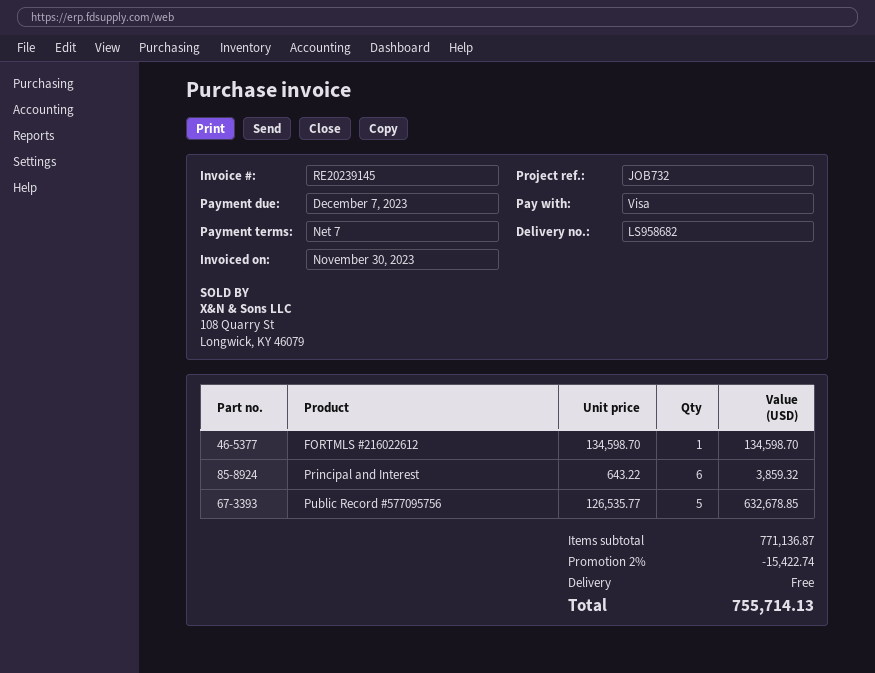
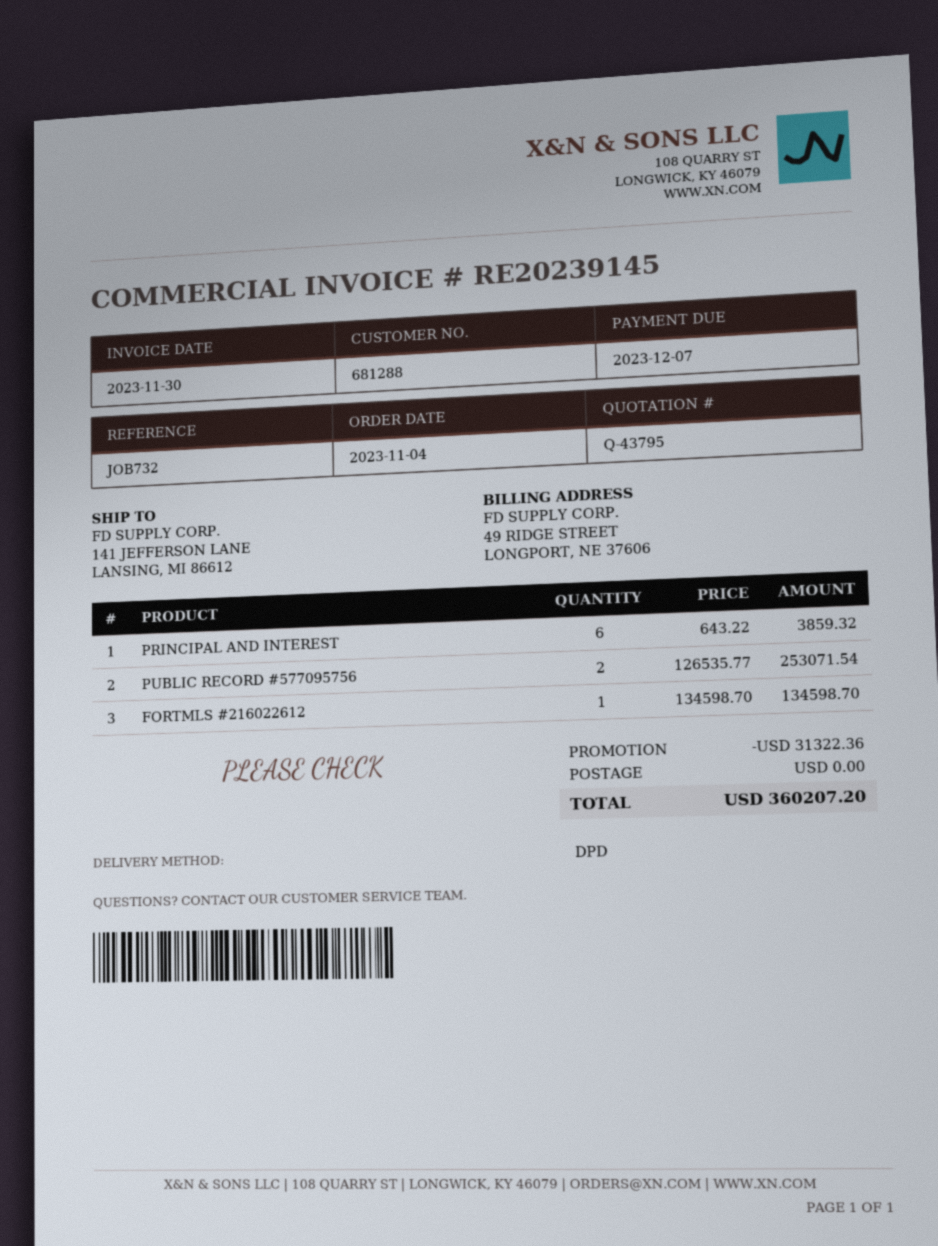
Public Record #577095756: 5 x 126535.77 = 632678.85 -> 2 x 126535.77 = 253071.54
discount: 15422.74 -> 31322.36
total: 755714.13 -> 360207.20

